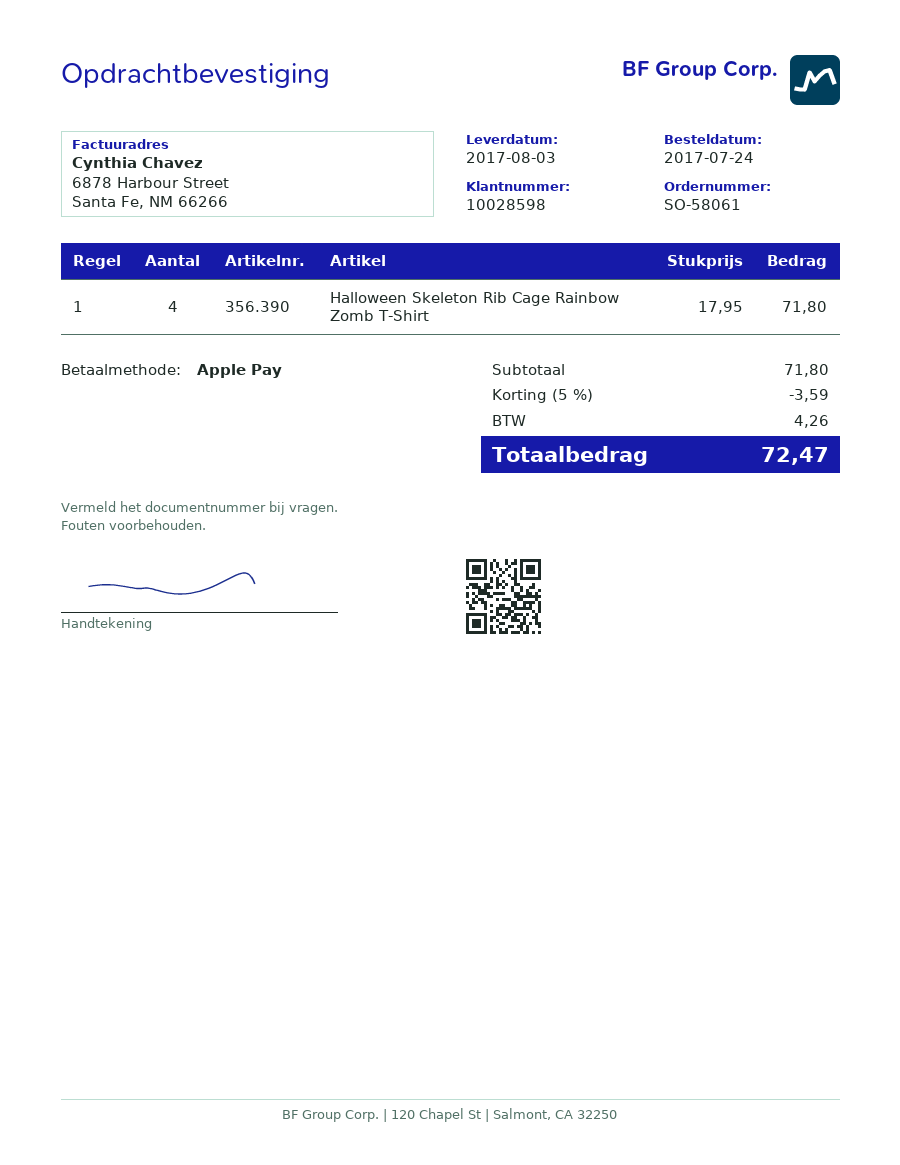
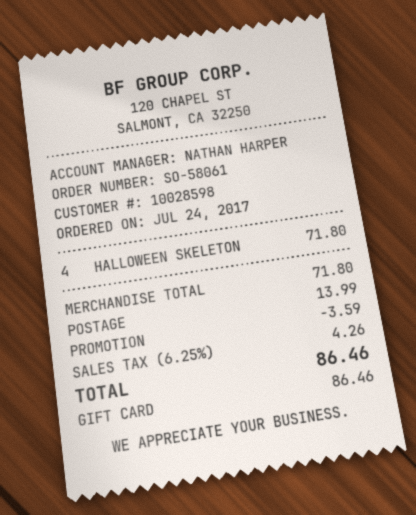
payment method: Apple Pay -> gift card
shipping: none -> 13.99
total: 72.47 -> 86.46

